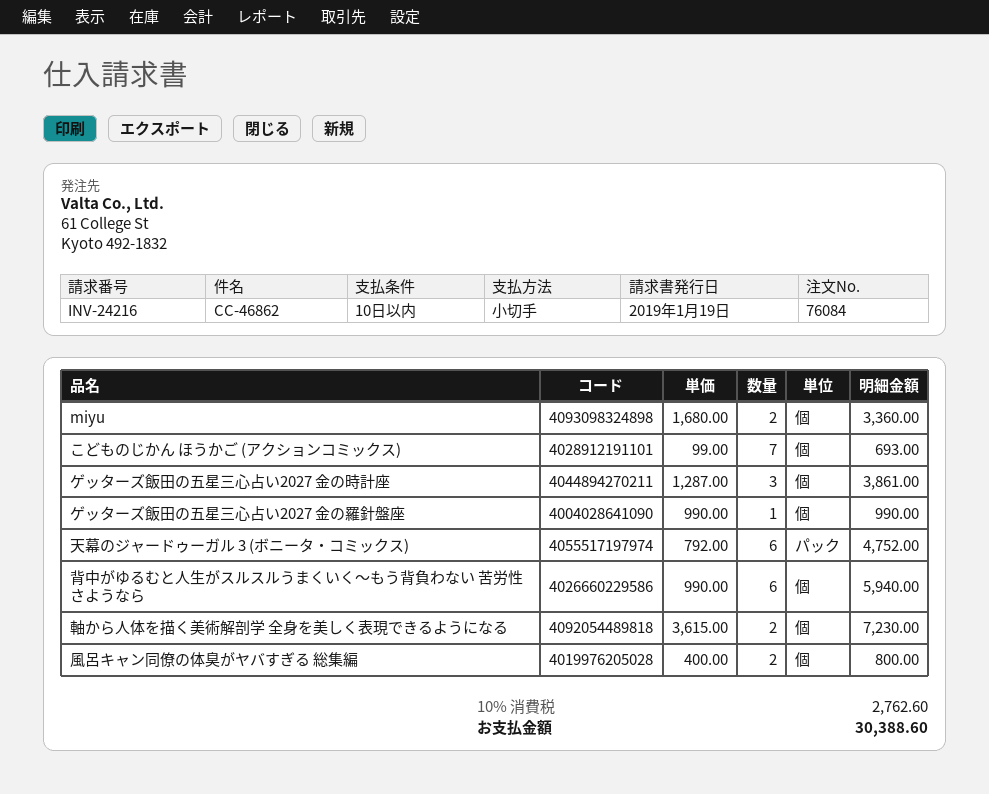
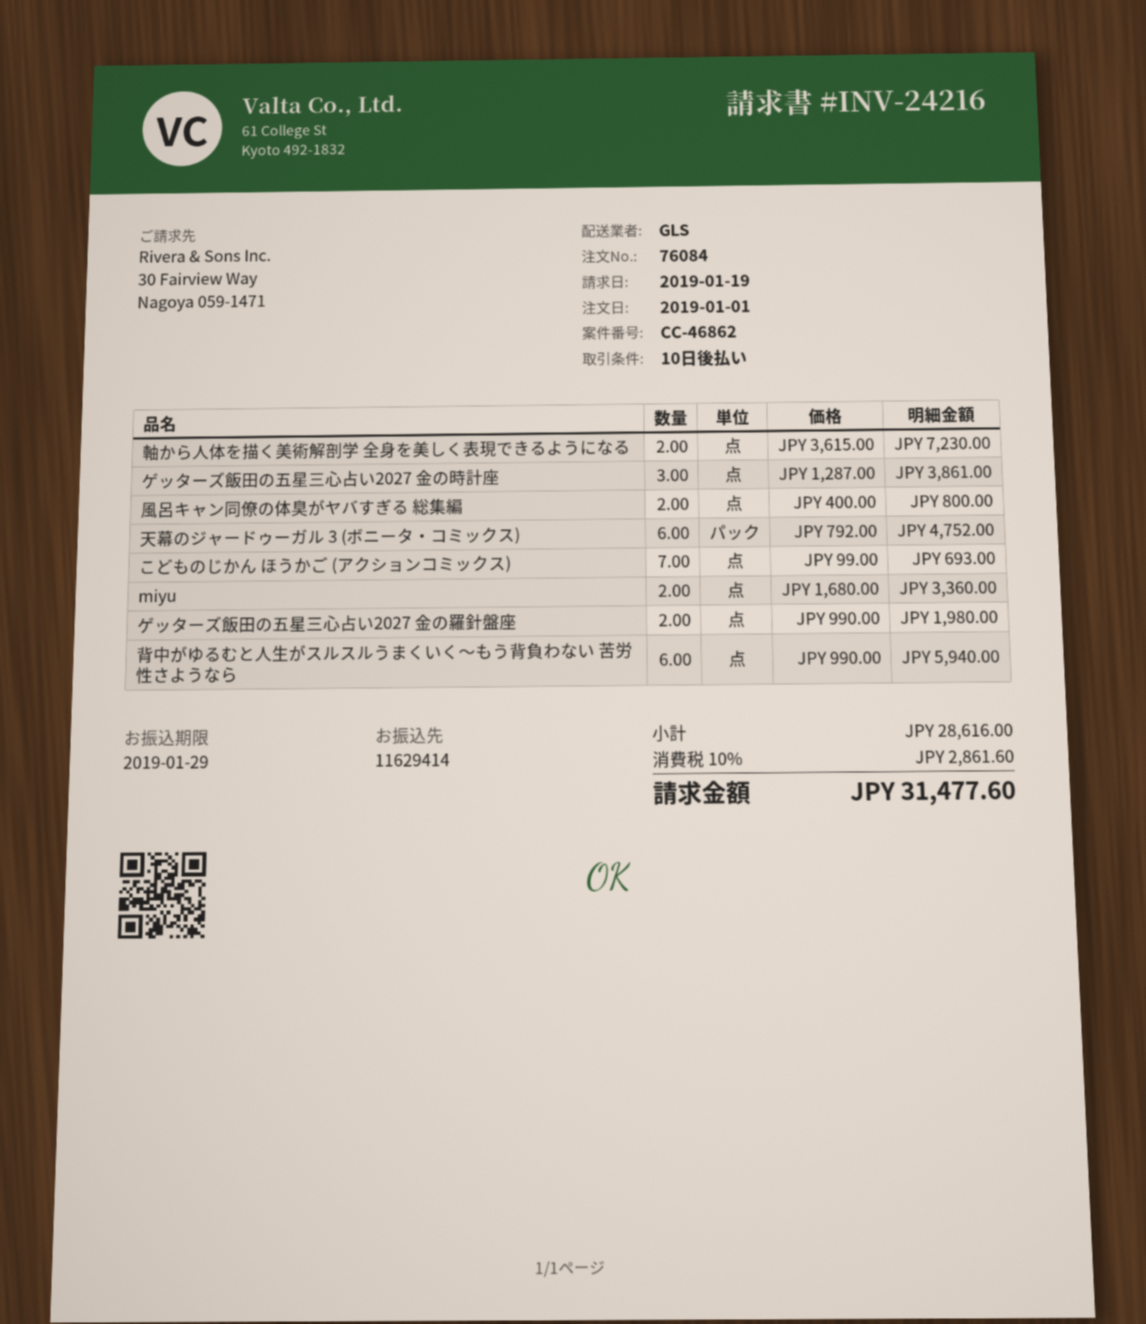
ゲッターズ飯田の五星三心占い2027 金の羅針盤座: 1 x 990.00 = 990.00 -> 2 x 990.00 = 1980.00
tax: 10% = 2762.60 -> 10% = 2861.60
total: 30388.60 -> 31477.60

